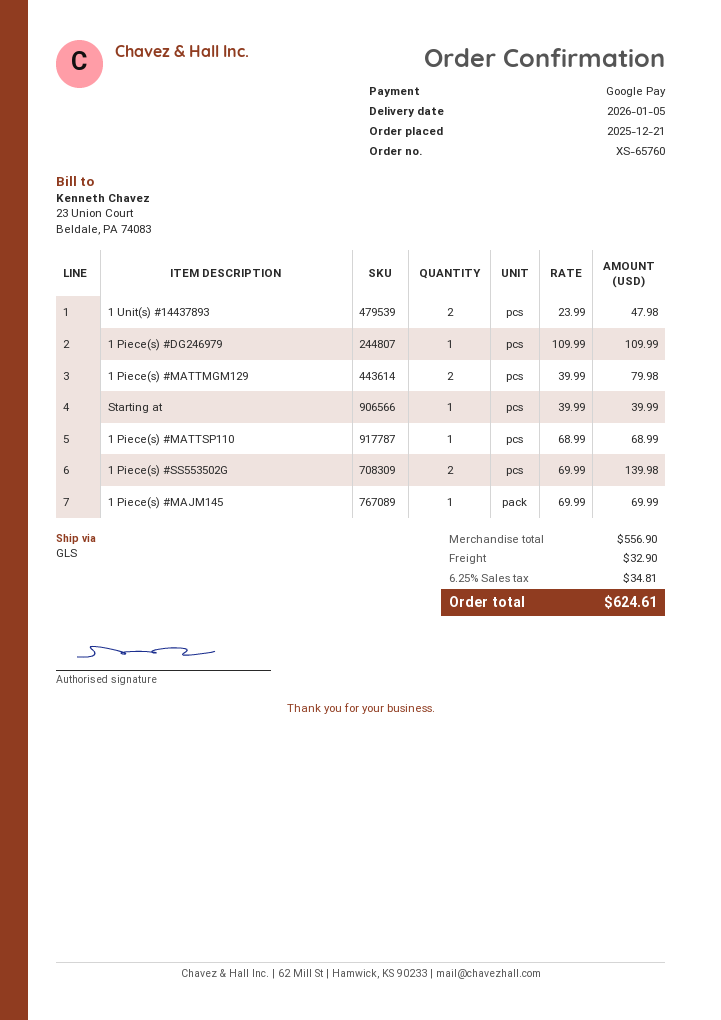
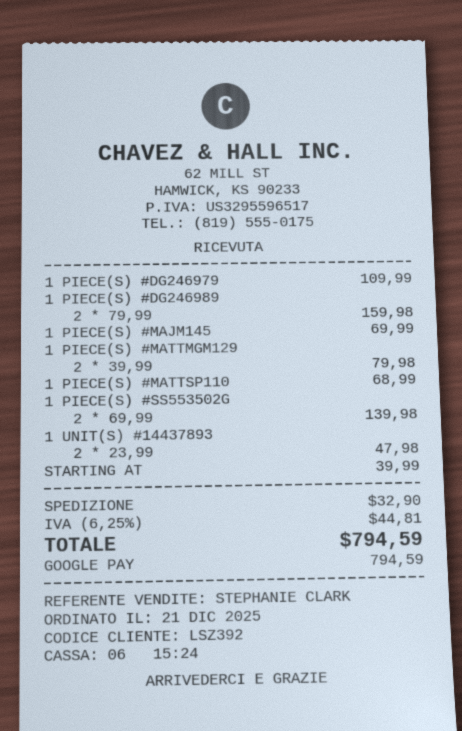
1 PIECE(S) #DG246989: none -> 2 x 79.99 = 159.98
tax: 6.25% = 34.81 -> 6.25% = 44.81
total: 624.61 -> 794.59

